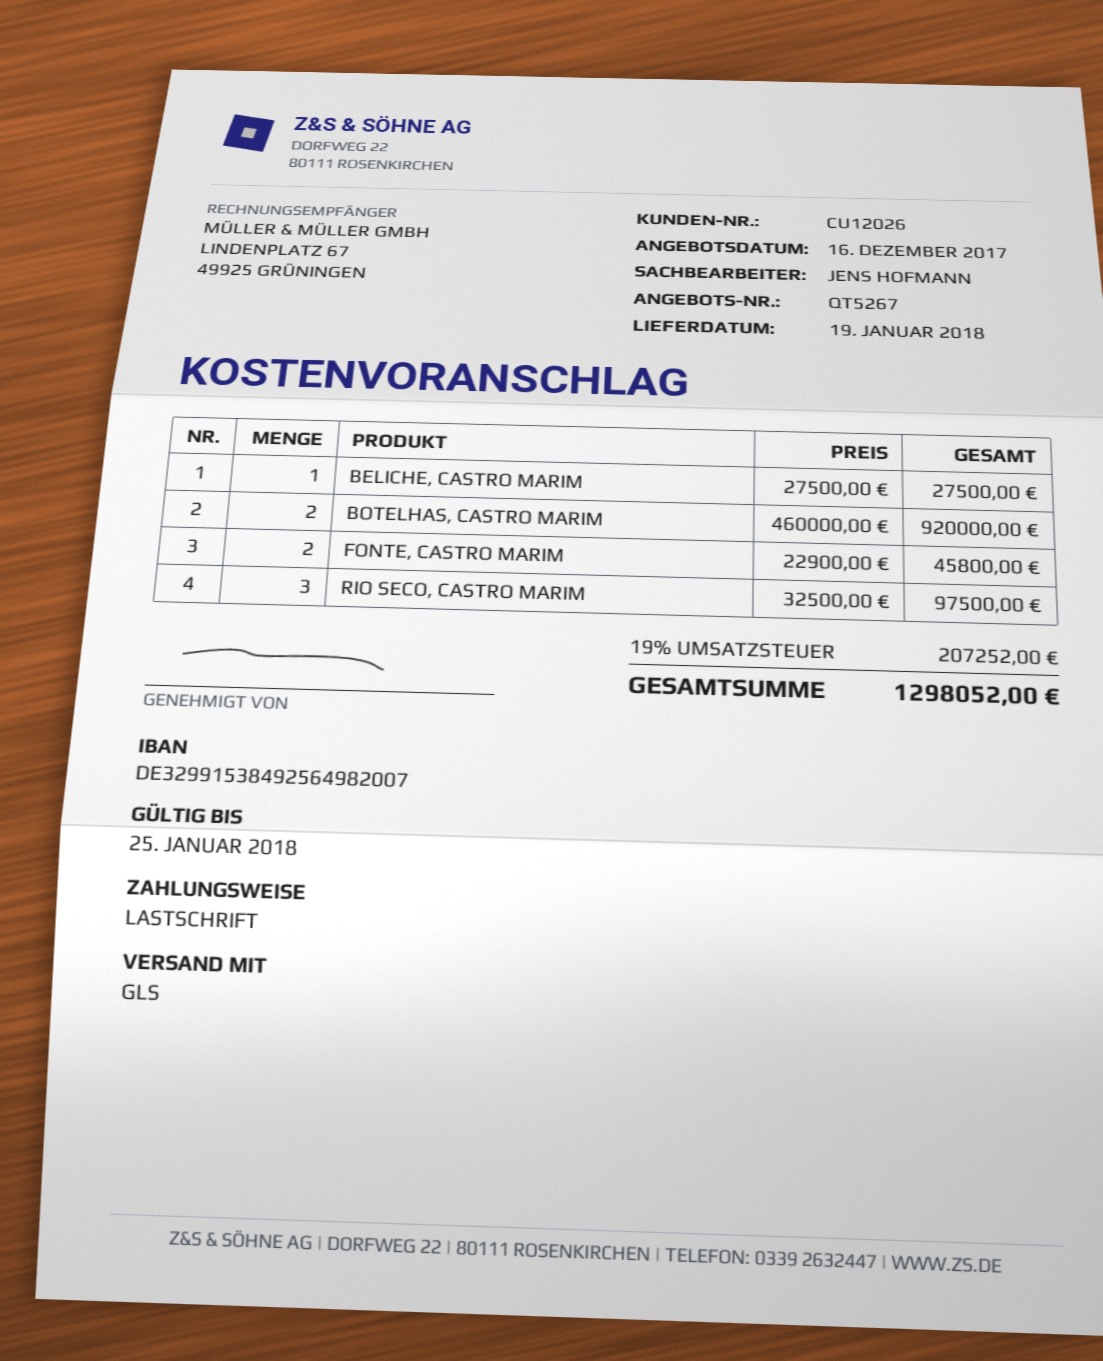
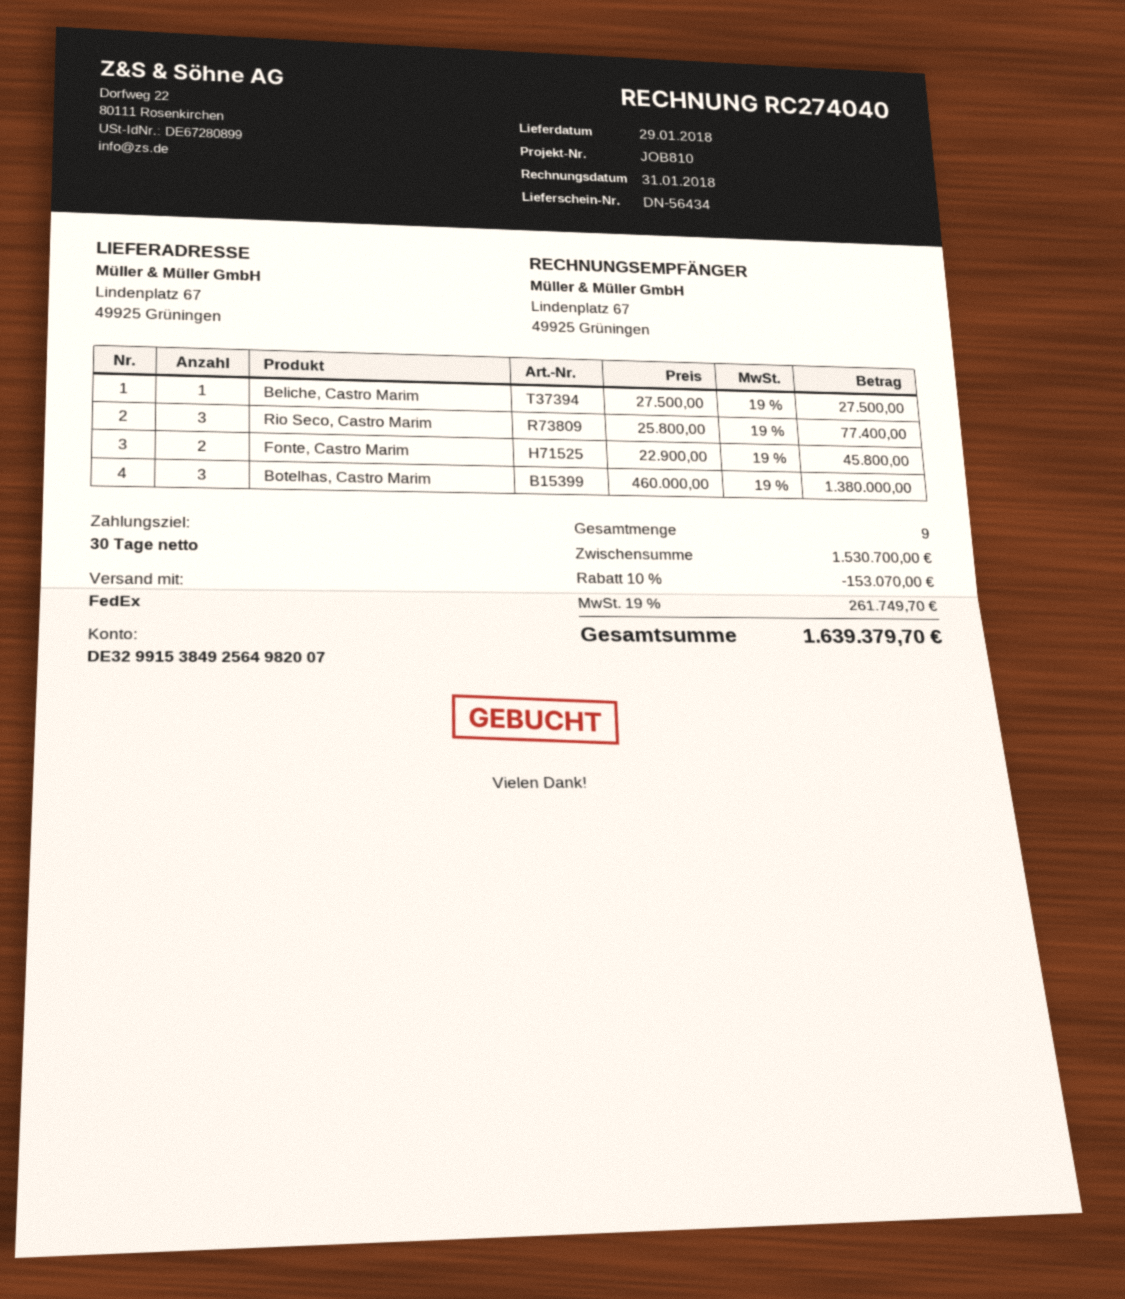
delivery date: 2018-01-19 -> 2018-01-29
shipping method: GLS -> FedEx
BOTELHAS, CASTRO MARIM: 2 x 460000.00 = 920000.00 -> 3 x 460000.00 = 1380000.00
RIO SECO, CASTRO MARIM: 3 x 32500.00 = 97500.00 -> 3 x 25800.00 = 77400.00
discount: none -> 10% = 153070.00
tax: 19% = 207252.00 -> 19% = 261749.70
total: 1298052.00 -> 1639379.70

